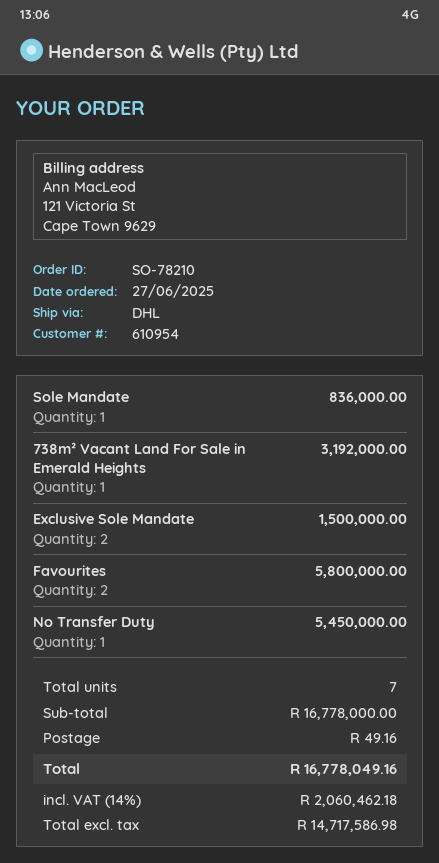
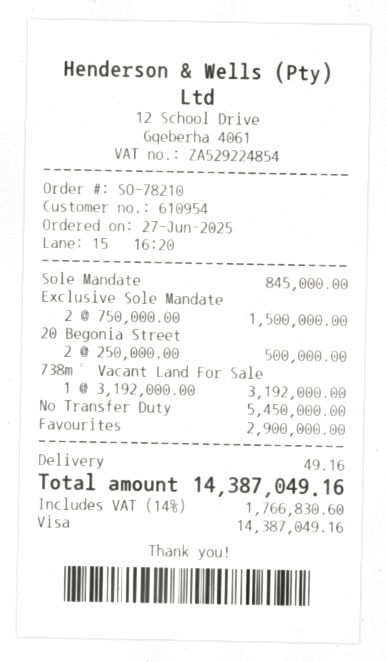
Sole Mandate: 1 for 836000.00 -> 1 for 845000.00
Favourites: 2 for 5800000.00 -> 1 for 2900000.00
20 Begonia Street: none -> 2 for 500000.00
tax: 14% = 2060462.18 -> 14% = 1766830.60
total: 16778049.16 -> 14387049.16

